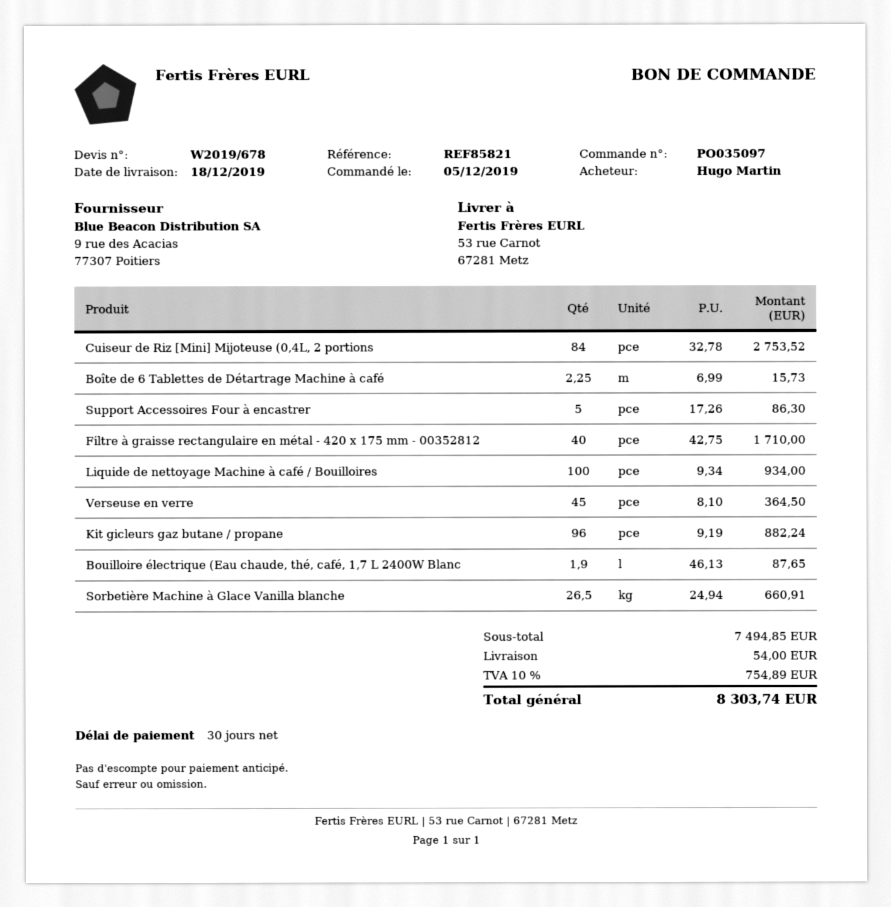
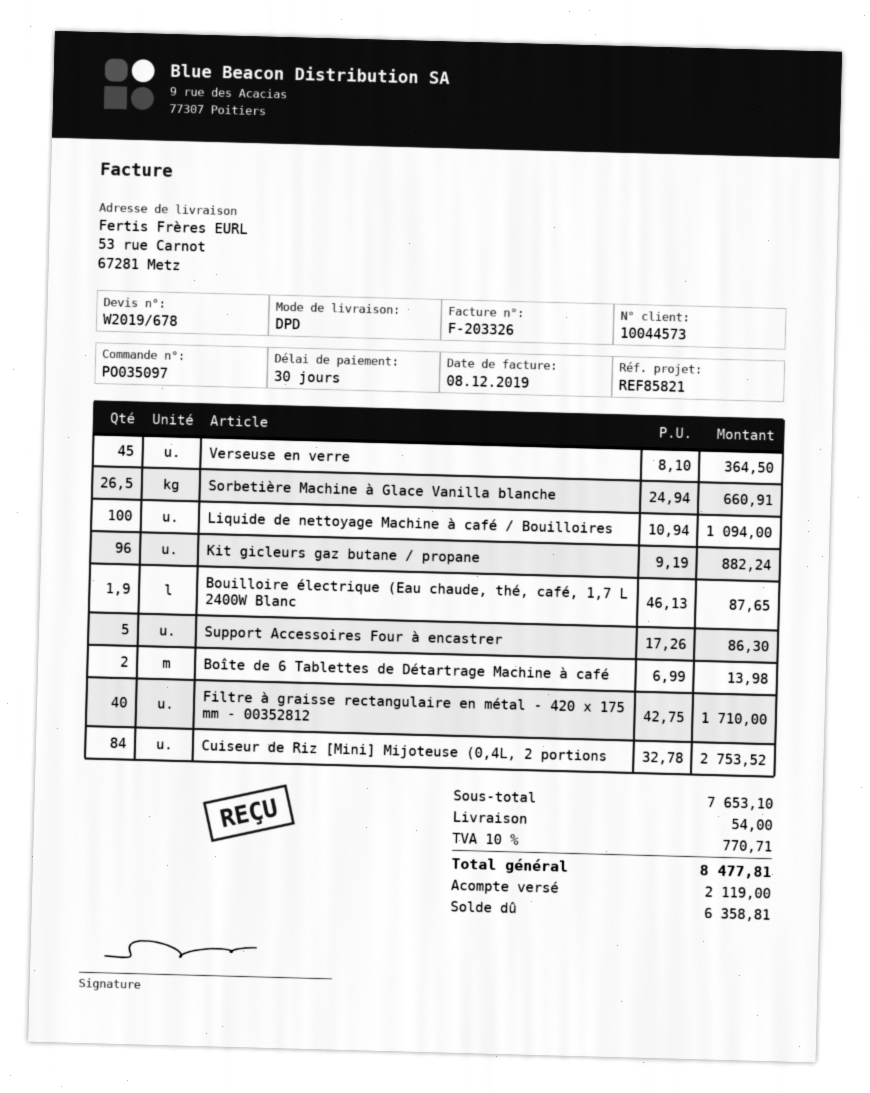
Boîte de 6 Tablettes de Détartrage Machine à café: 2.25 x 6.99 = 15.73 -> 2 x 6.99 = 13.98
Liquide de nettoyage Machine à café / Bouilloires: 100 x 9.34 = 934.00 -> 100 x 10.94 = 1094.00
subtotal: 7494.85 -> 7653.10
tax: 10% = 754.89 -> 10% = 770.71
total: 8303.74 -> 8477.81

